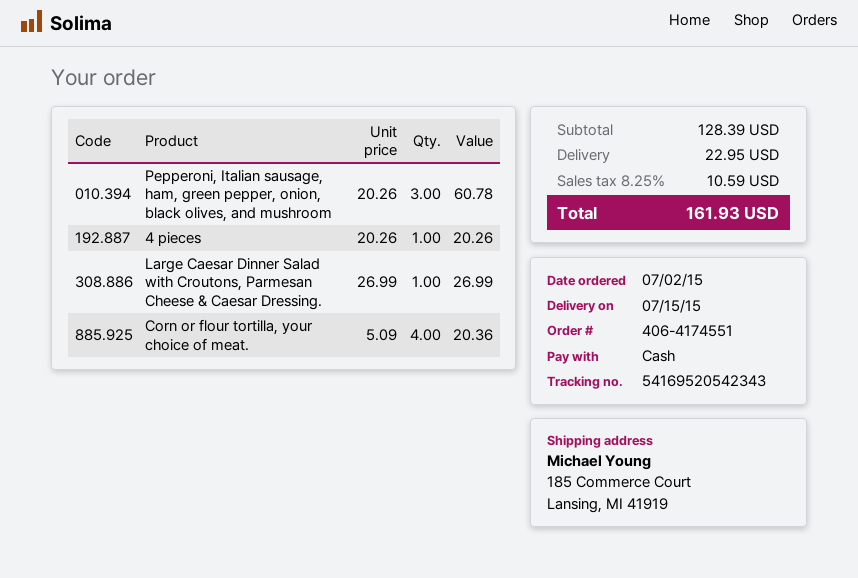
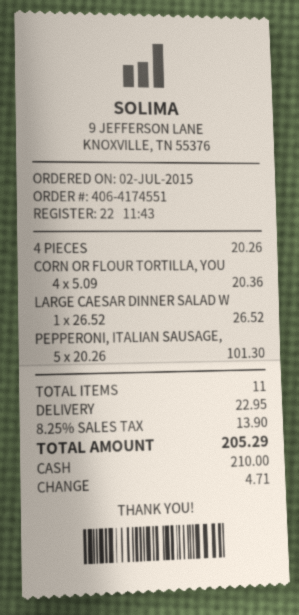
Pepperoni, Italian sausage, ham, green pepper, onion, black olives, and mushroom: 3 x 20.26 = 60.78 -> 5 x 20.26 = 101.30
Large Caesar Dinner Salad with Croutons, Parmesan Cheese & Caesar Dressing.: 1 x 26.99 = 26.99 -> 1 x 26.52 = 26.52
tax: 8.25% = 10.59 -> 8.25% = 13.90
total: 161.93 -> 205.29

